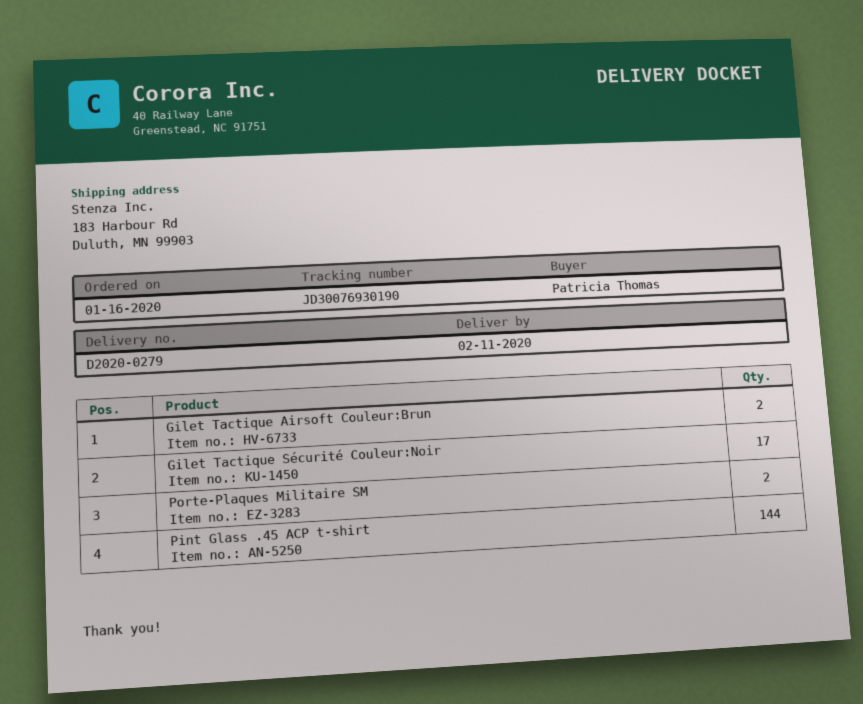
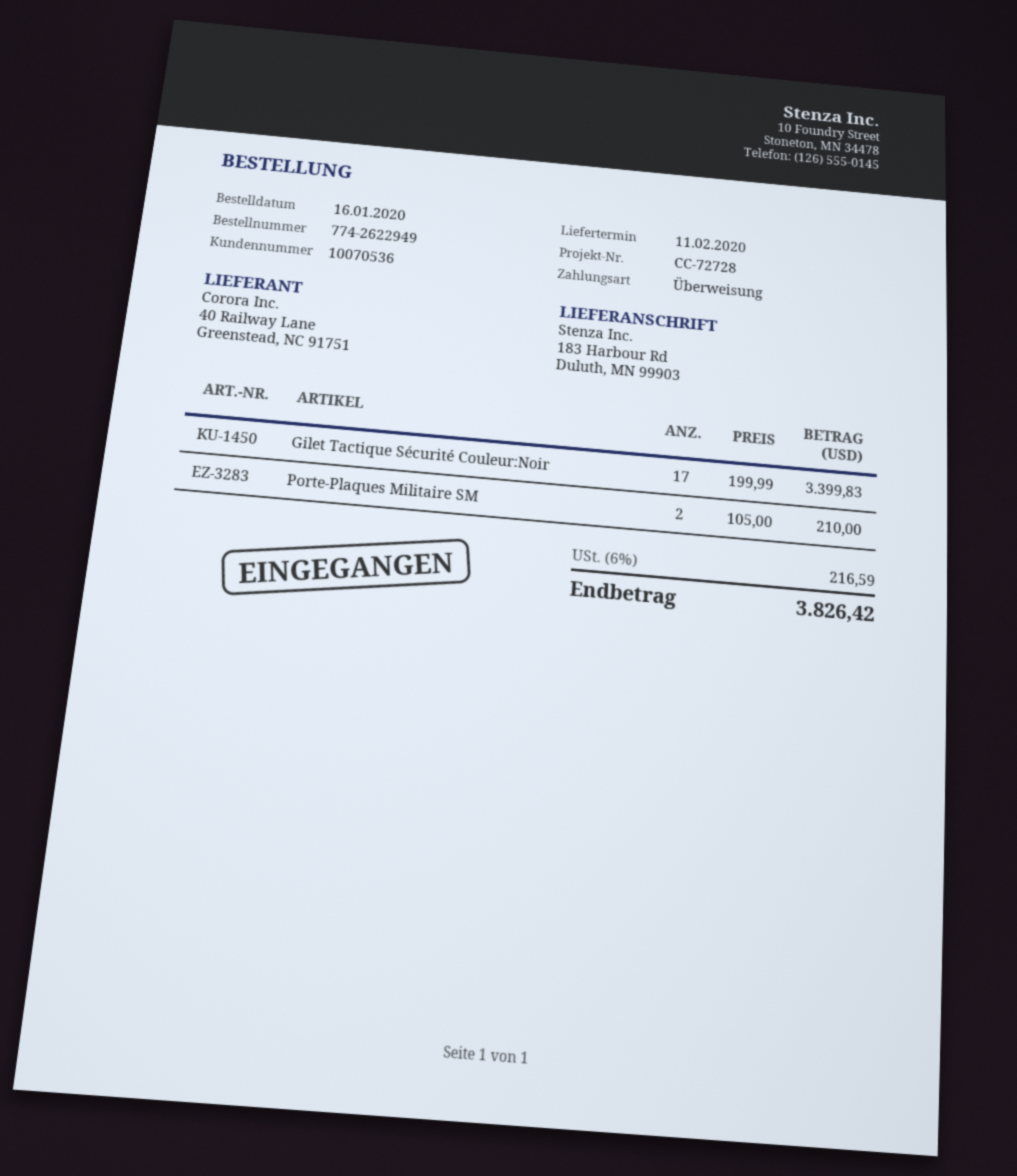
Gilet Tactique Airsoft Couleur:Brun: 2 -> none
Pint Glass .45 ACP t-shirt: 144 -> none

